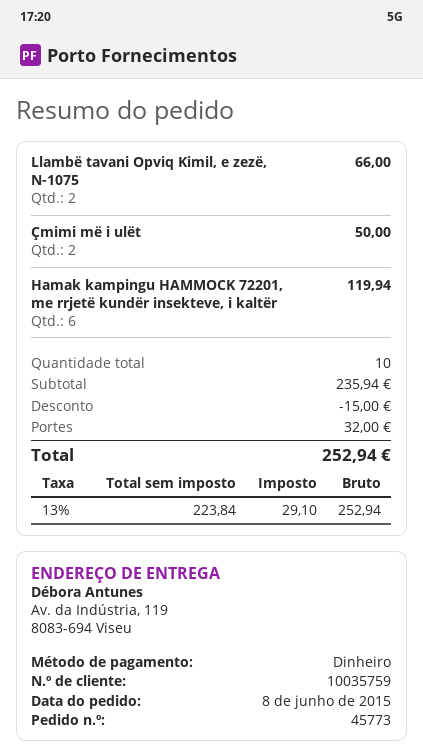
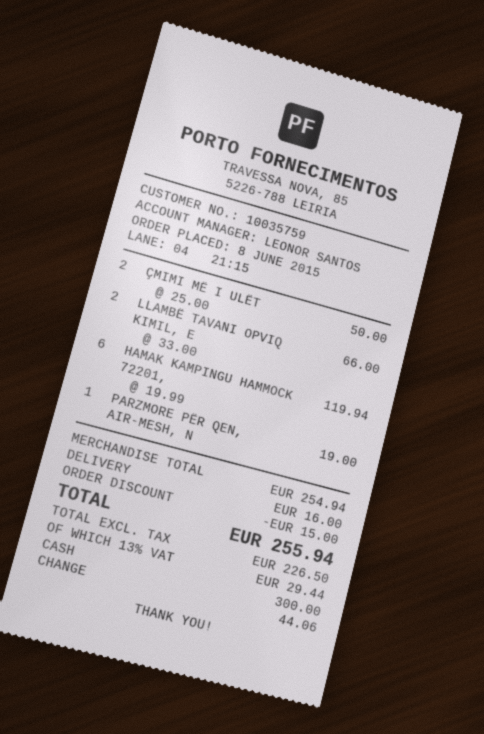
PARZMORE PËR QEN, AIR-MESH, N: none -> 1 for 19.00
subtotal: 235.94 -> 254.94
shipping: 32.00 -> 16.00
net: 223.84 -> 226.50
tax: 13% = 29.10 -> 13% = 29.44
total: 252.94 -> 255.94

